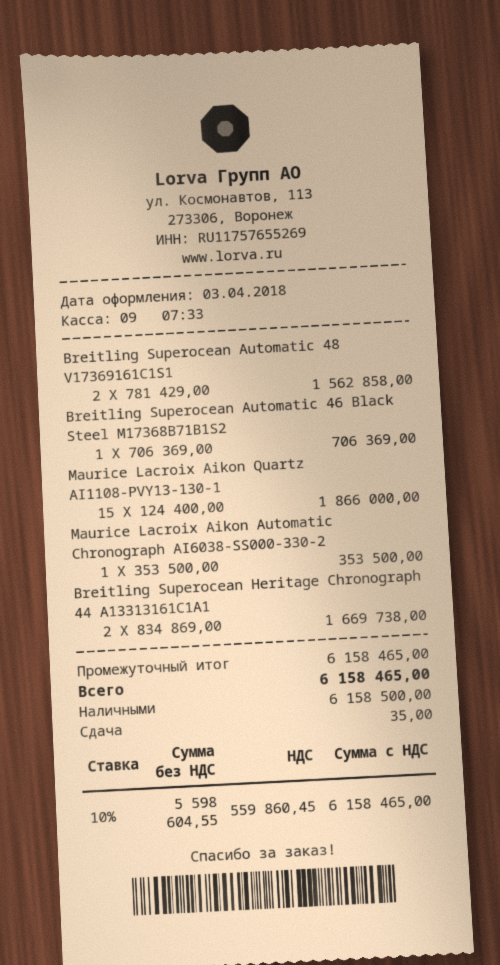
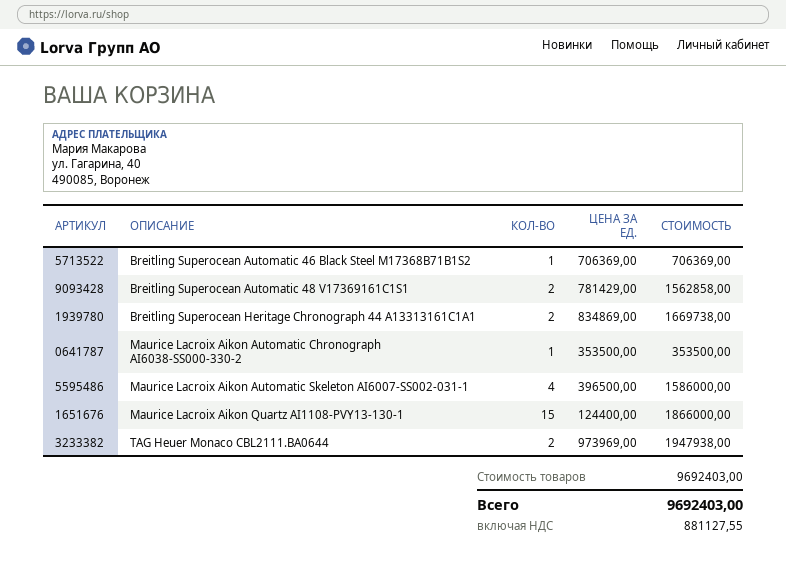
Maurice Lacroix Aikon Automatic Skeleton AI6007-SS002-031-1: none -> 4 x 396500.00 = 1586000.00
TAG Heuer Monaco CBL2111.BA0644: none -> 2 x 973969.00 = 1947938.00
subtotal: 6158465.00 -> 9692403.00
tax: 559860.45 -> 881127.55
total: 6158465.00 -> 9692403.00

